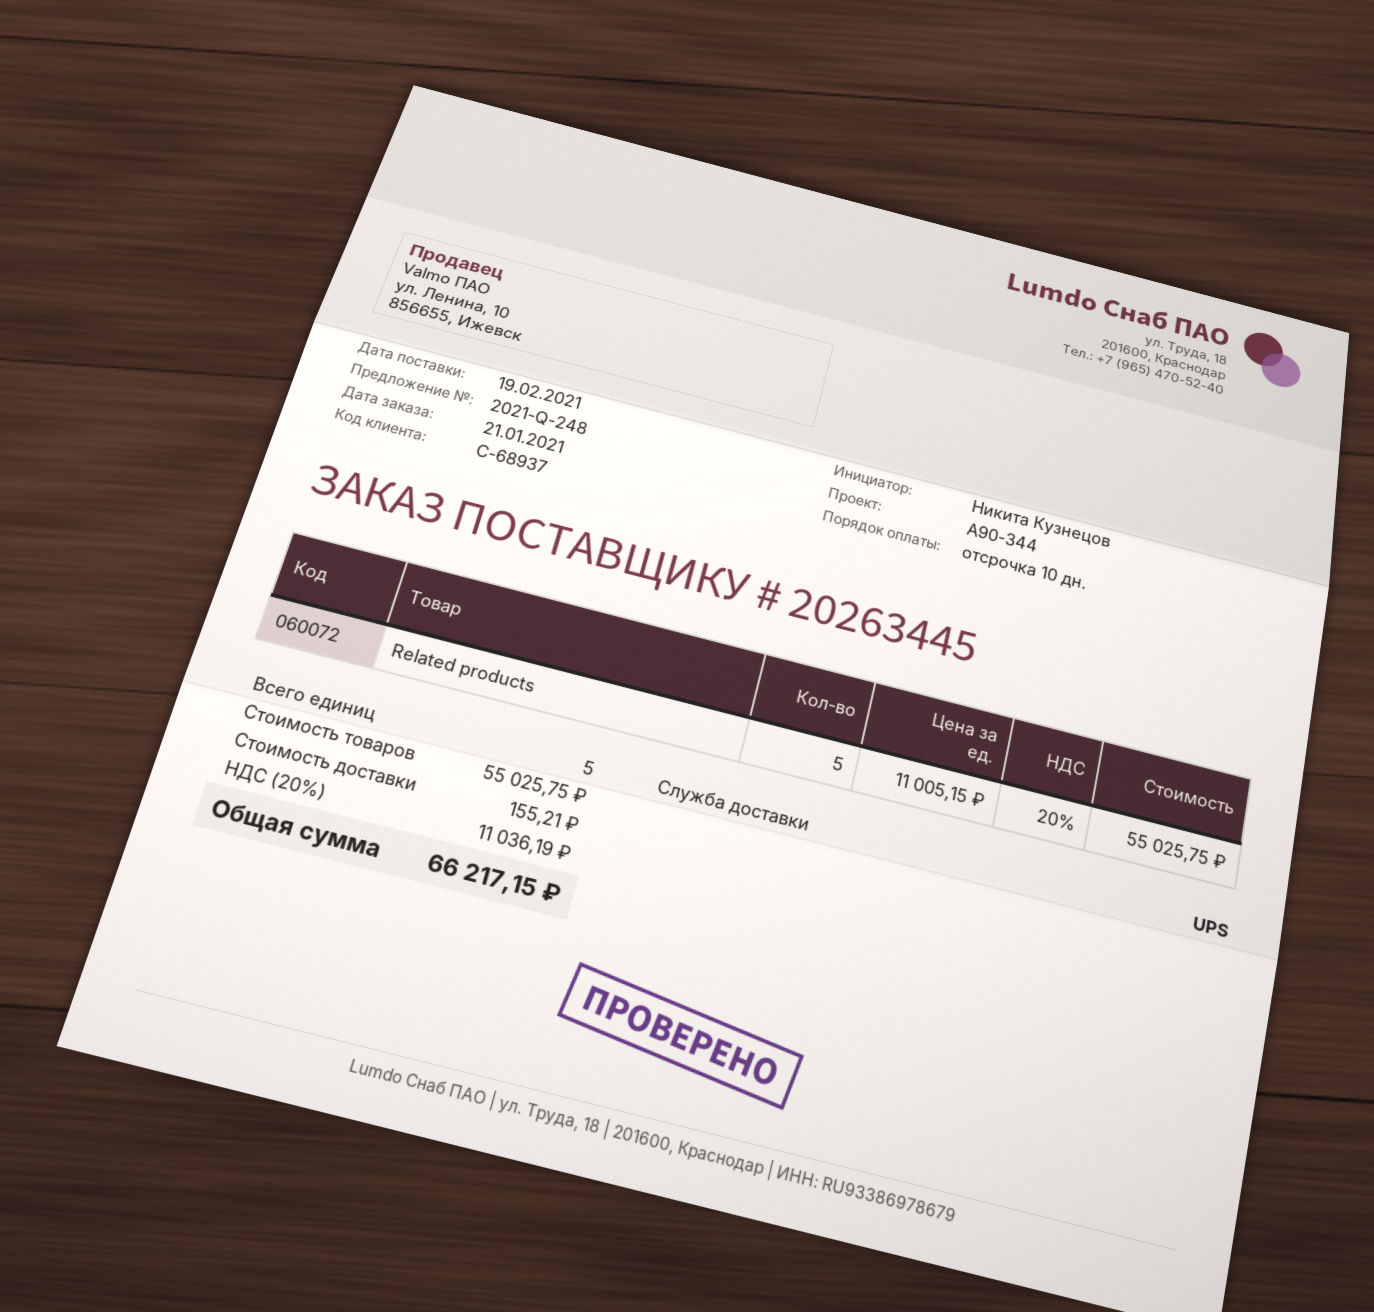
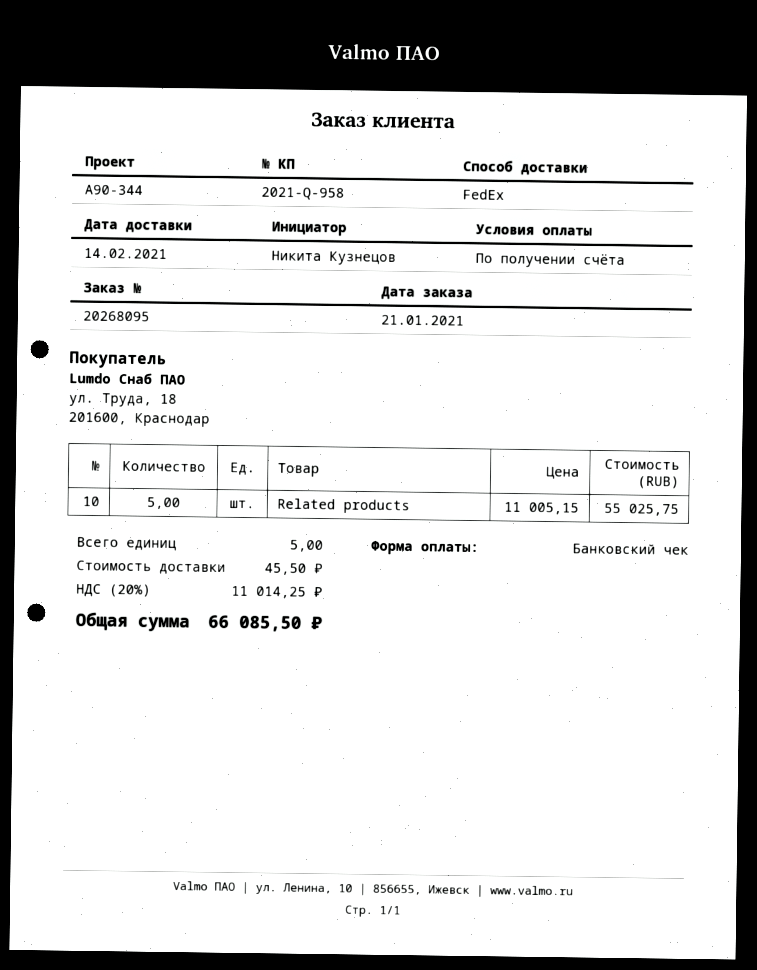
quote number: 2021-Q-248 -> 2021-Q-958
order number: 20263445 -> 20268095
delivery date: 2021-02-19 -> 2021-02-14
payment terms: 10 days -> on receipt
shipping method: UPS -> FedEx
shipping: 155.21 -> 45.50
tax: 20% = 11036.19 -> 20% = 11014.25
total: 66217.15 -> 66085.50

